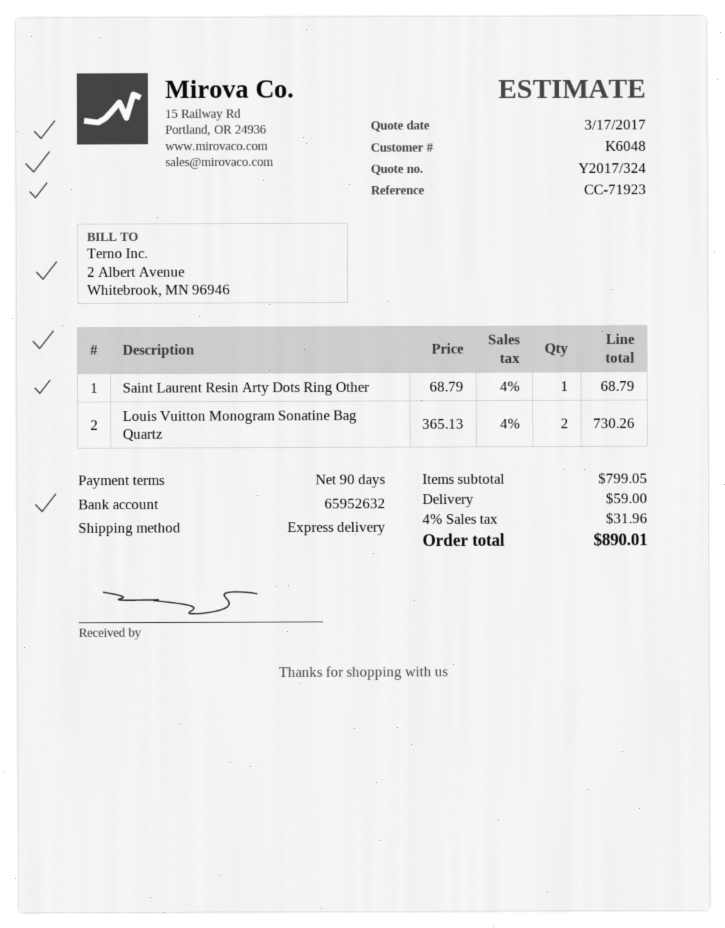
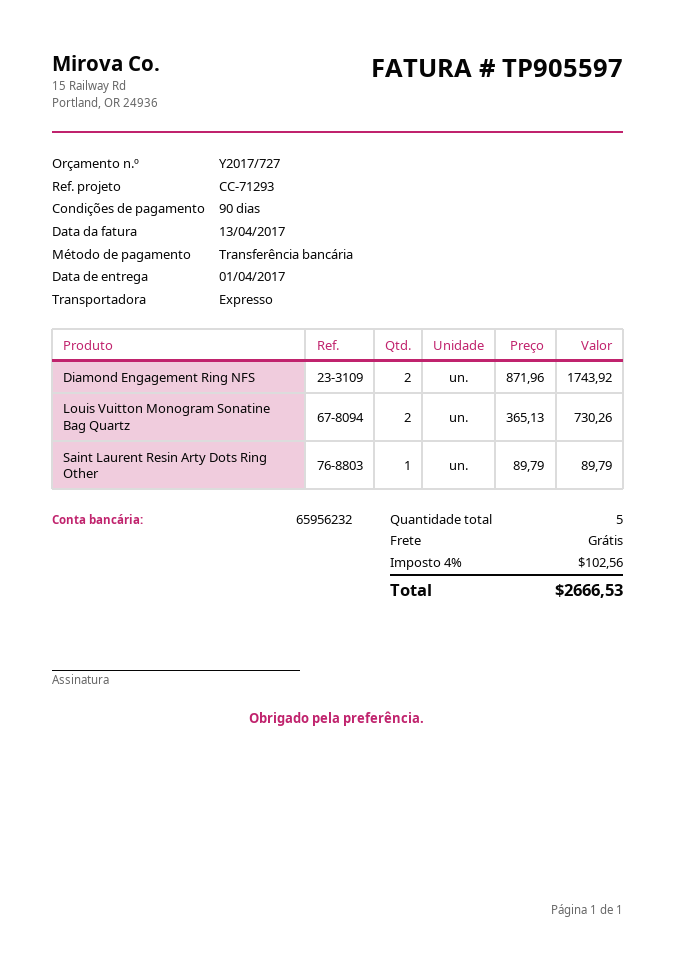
quote number: Y2017/324 -> Y2017/727
reference: CC-71923 -> CC-71293
bank account: 65952632 -> 65956232
Saint Laurent Resin Arty Dots Ring Other: 1 x 68.79 = 68.79 -> 1 x 89.79 = 89.79
Diamond Engagement Ring NFS: none -> 2 x 871.96 = 1743.92
shipping: 59.00 -> 0.00
tax: 4% = 31.96 -> 4% = 102.56
total: 890.01 -> 2666.53

